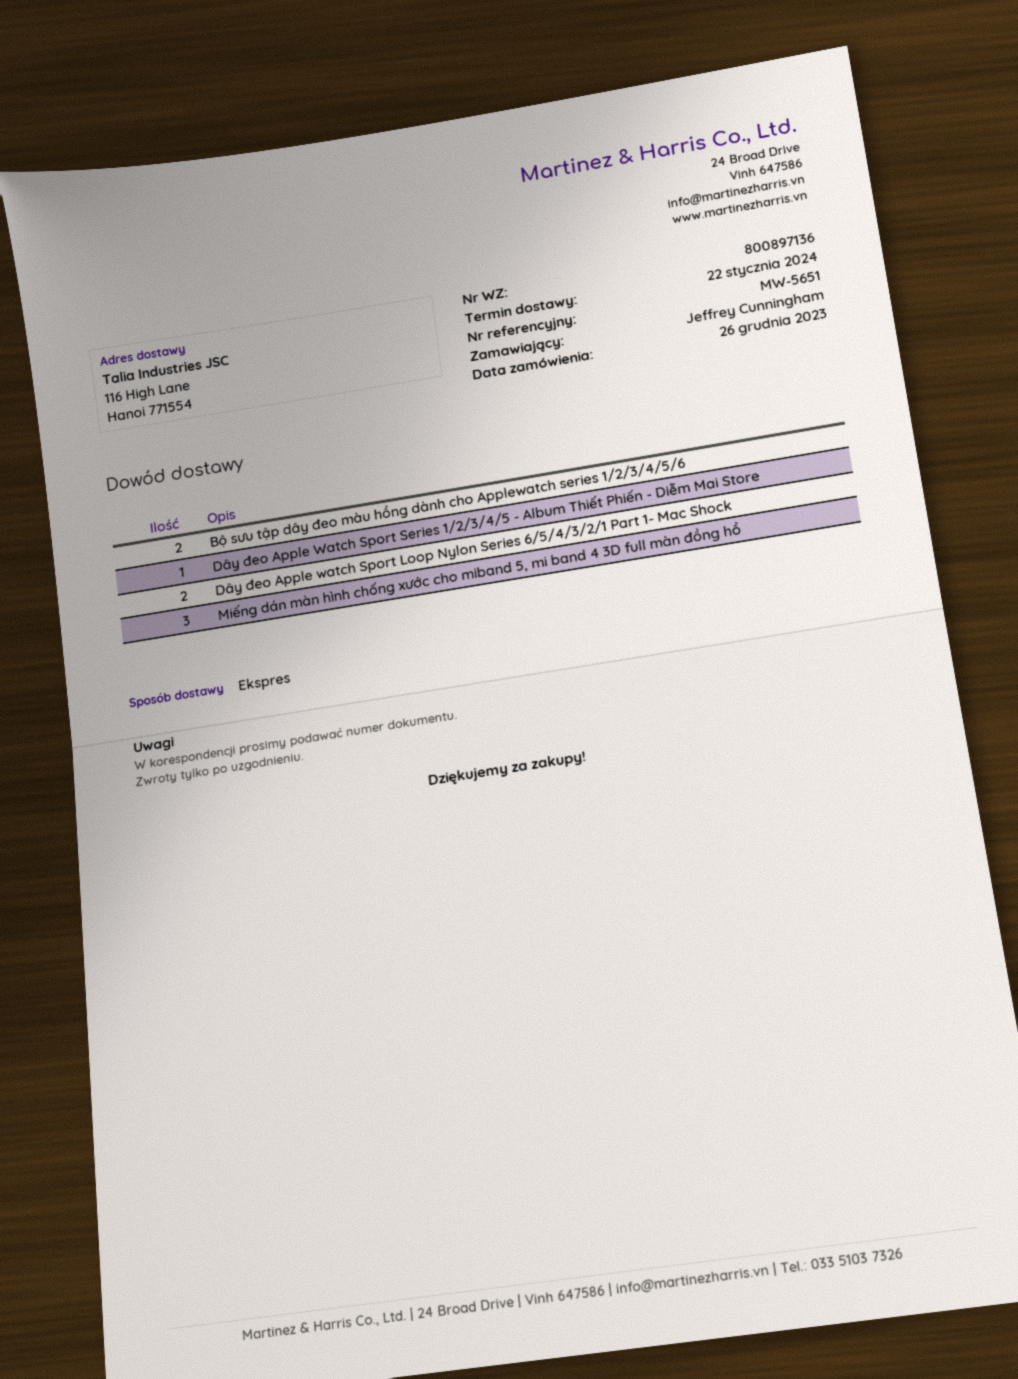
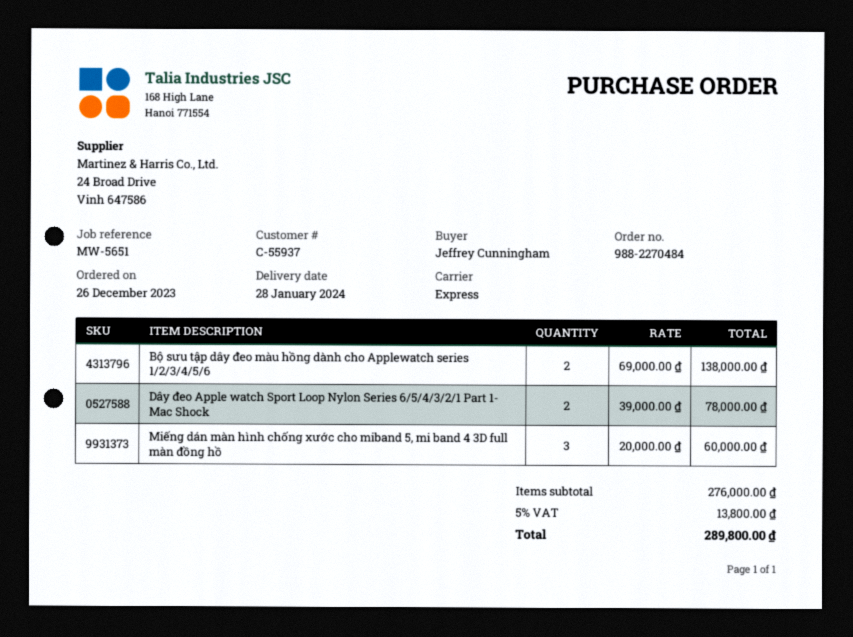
delivery date: 2024-01-22 -> 2024-01-28
Dây đeo Apple Watch Sport Series 1/2/3/4/5 - Album Thiết Phiến - Diễm Mai Store: 1 -> none

